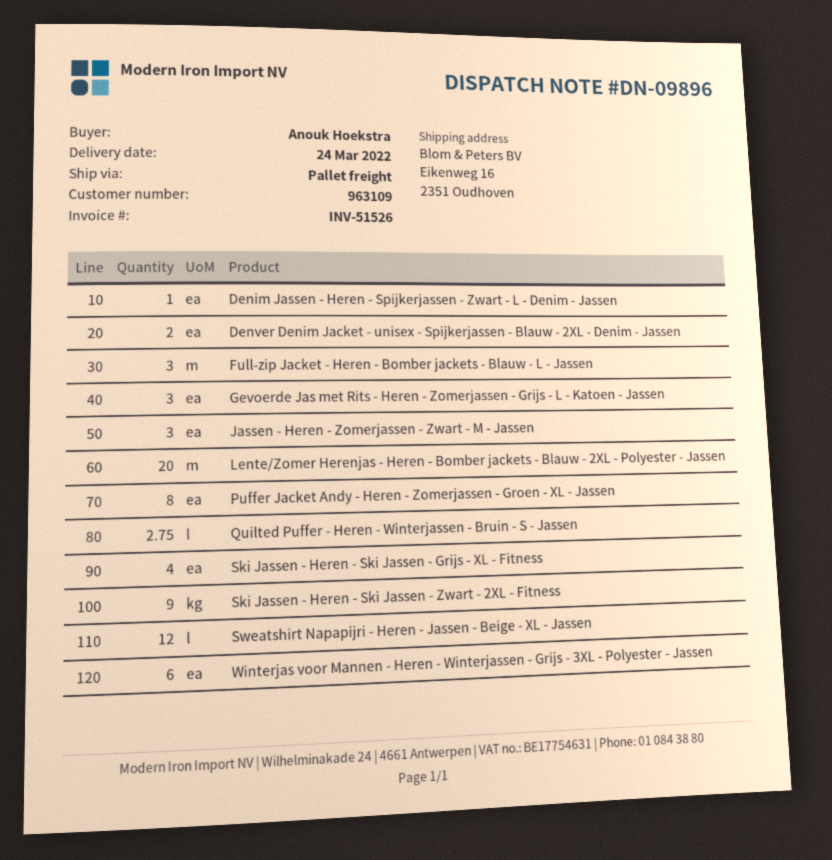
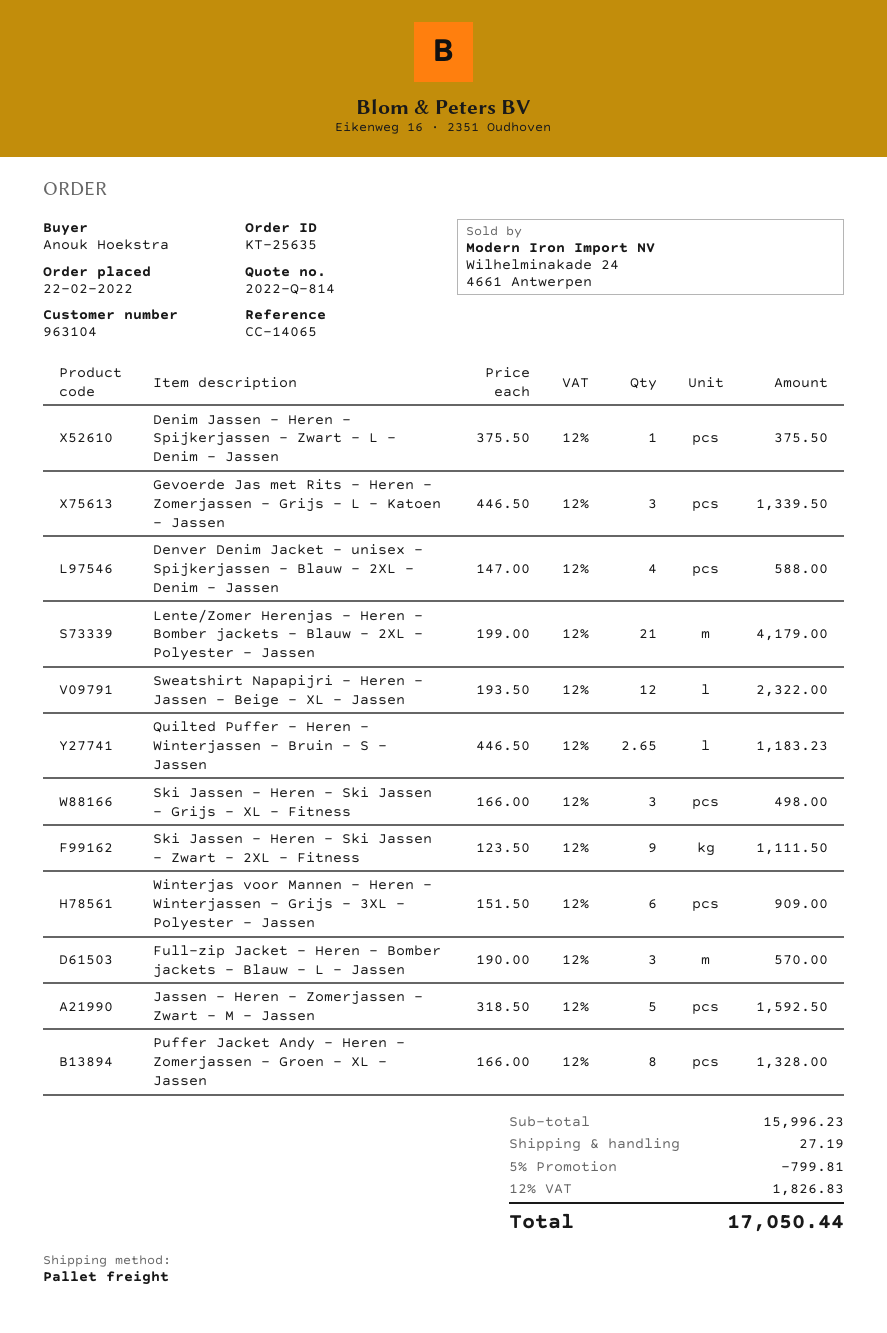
customer number: 963109 -> 963104
Denver Denim Jacket - unisex - Spijkerjassen - Blauw - 2XL - Denim - Jassen: 2 -> 4
Jassen - Heren - Zomerjassen - Zwart - M - Jassen: 3 -> 5
Lente/Zomer Herenjas - Heren - Bomber jackets - Blauw - 2XL - Polyester - Jassen: 20 -> 21
Quilted Puffer - Heren - Winterjassen - Bruin - S - Jassen: 2.75 -> 2.65
Ski Jassen - Heren - Ski Jassen - Grijs - XL - Fitness: 4 -> 3

